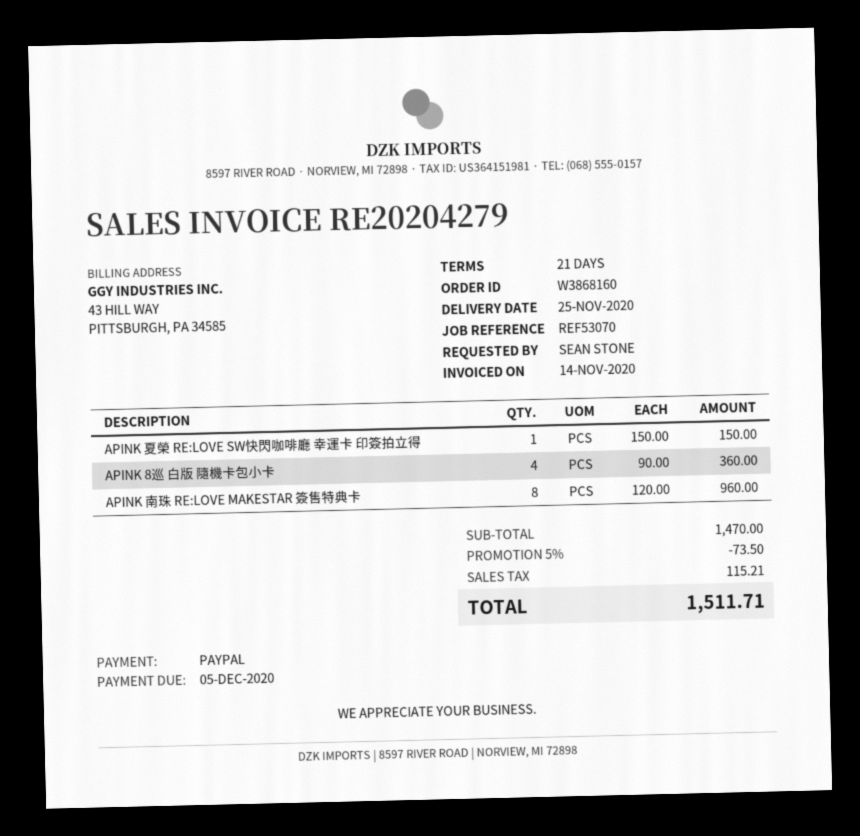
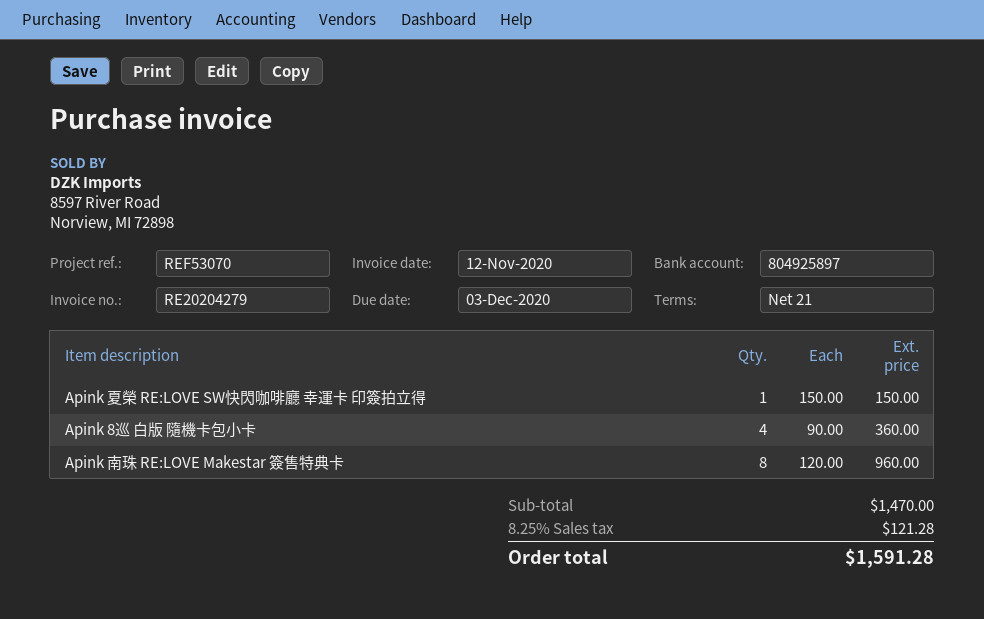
invoice date: 2020-11-14 -> 2020-11-12
due date: 2020-12-05 -> 2020-12-03
discount: 5% = 73.50 -> none
tax: 115.21 -> 121.28
total: 1511.71 -> 1591.28

